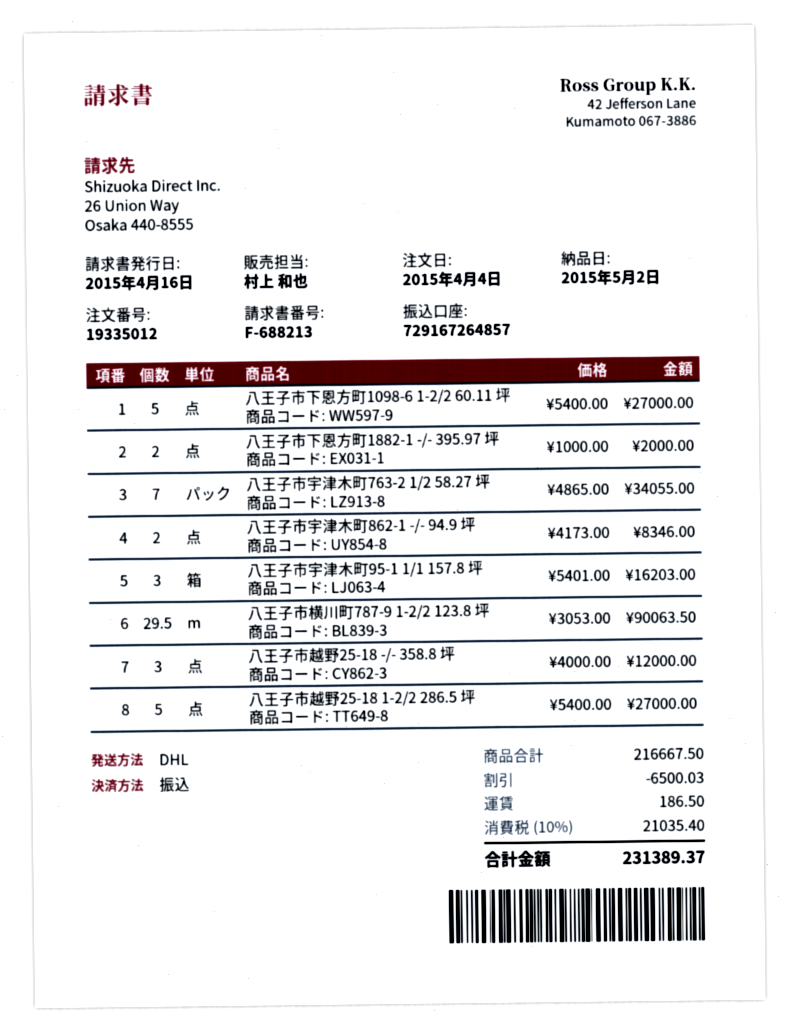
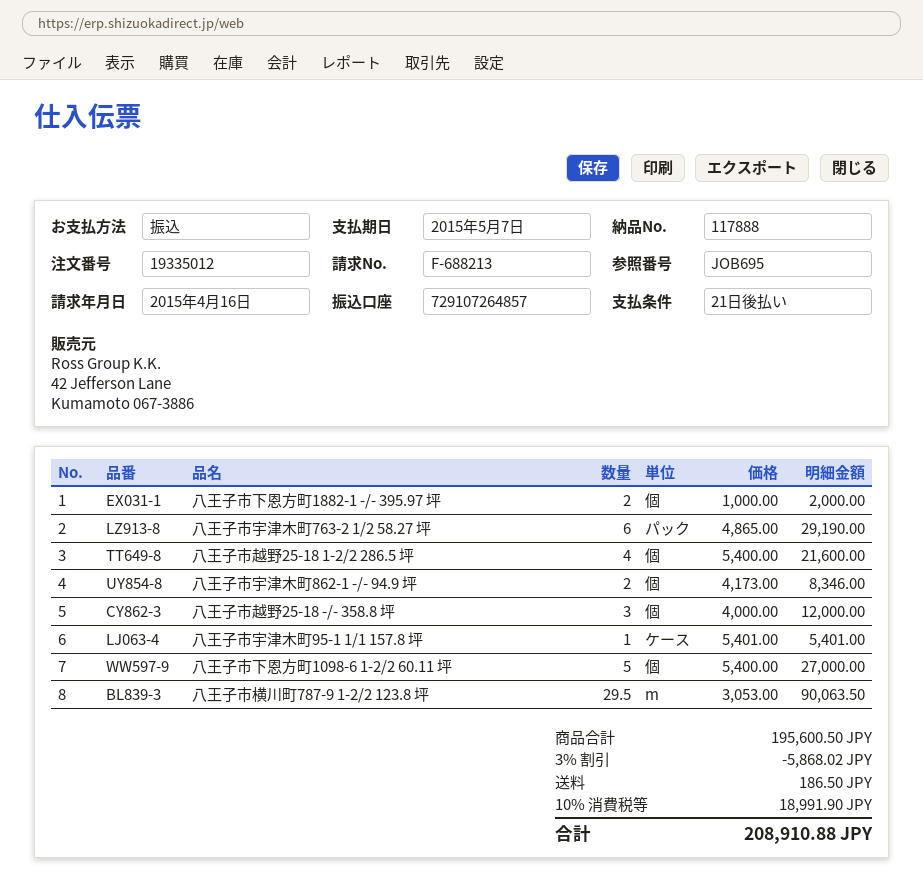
bank account: 729167264857 -> 729107264857
八王子市宇津木町763-2 1/2 58.27 坪: 7 x 4865.00 = 34055.00 -> 6 x 4865.00 = 29190.00
八王子市宇津木町95-1 1/1 157.8 坪: 3 x 5401.00 = 16203.00 -> 1 x 5401.00 = 5401.00
八王子市越野25-18 1-2/2 286.5 坪: 5 x 5400.00 = 27000.00 -> 4 x 5400.00 = 21600.00
subtotal: 216667.50 -> 195600.50
discount: 6500.03 -> 5868.02
tax: 10% = 21035.40 -> 10% = 18991.90
total: 231389.37 -> 208910.88

